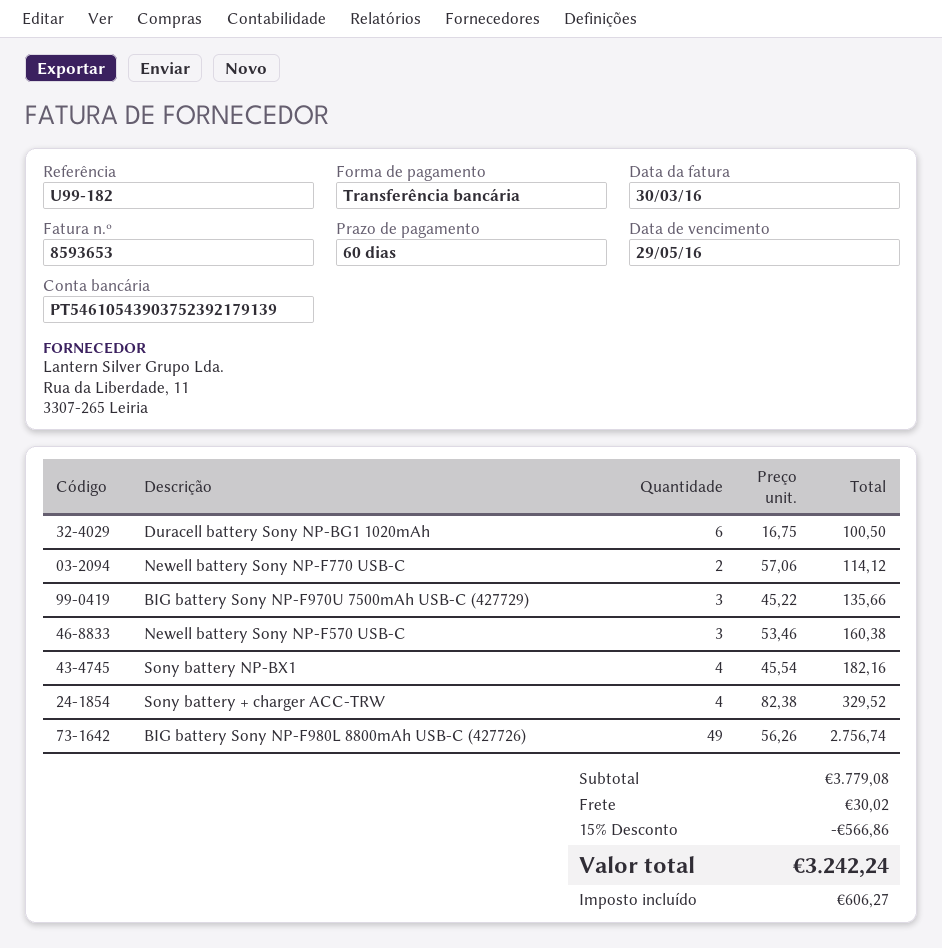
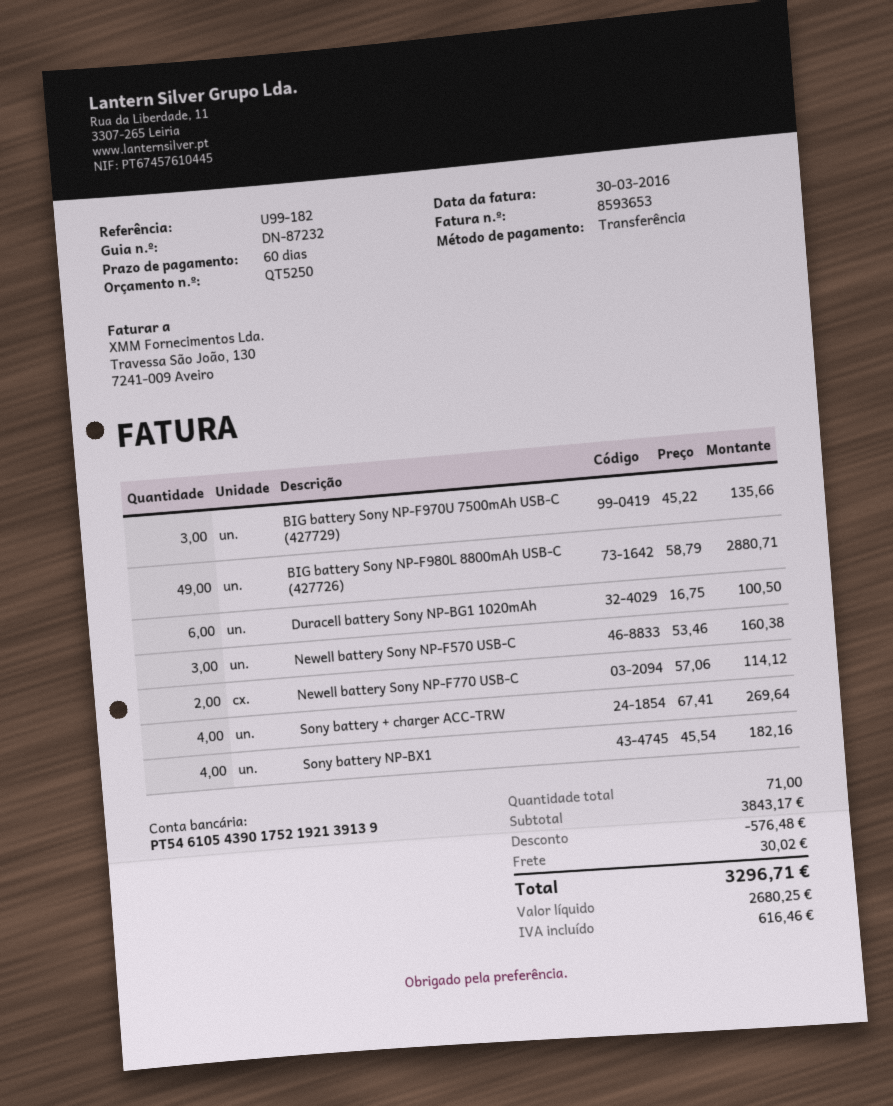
bank account: PT54610543903752392179139 -> PT54610543901752192139139
Sony battery + charger ACC-TRW: 4 x 82.38 = 329.52 -> 4 x 67.41 = 269.64
BIG battery Sony NP-F980L 8800mAh USB-C (427726): 49 x 56.26 = 2756.74 -> 49 x 58.79 = 2880.71
subtotal: 3779.08 -> 3843.17
discount: 566.86 -> 576.48
tax: 606.27 -> 616.46
total: 3242.24 -> 3296.71

